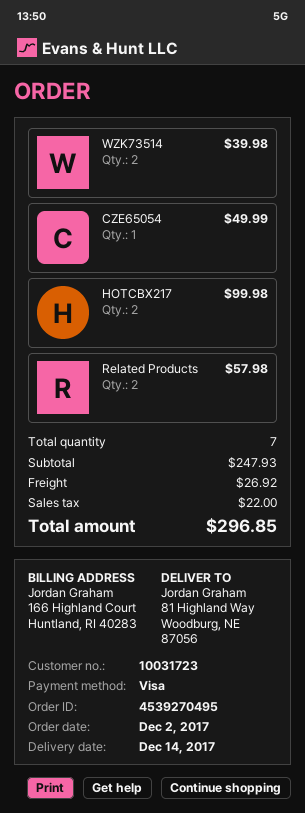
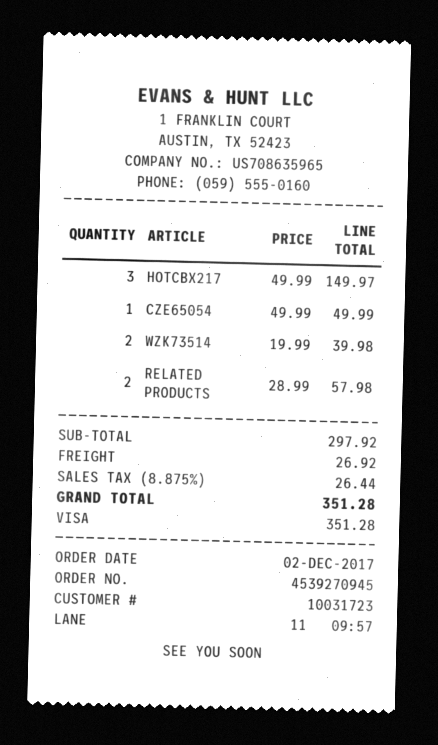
order number: 4539270495 -> 4539270945
HOTCBX217: 2 for 99.98 -> 3 for 149.97
subtotal: 247.93 -> 297.92
tax: 22.00 -> 26.44
total: 296.85 -> 351.28

